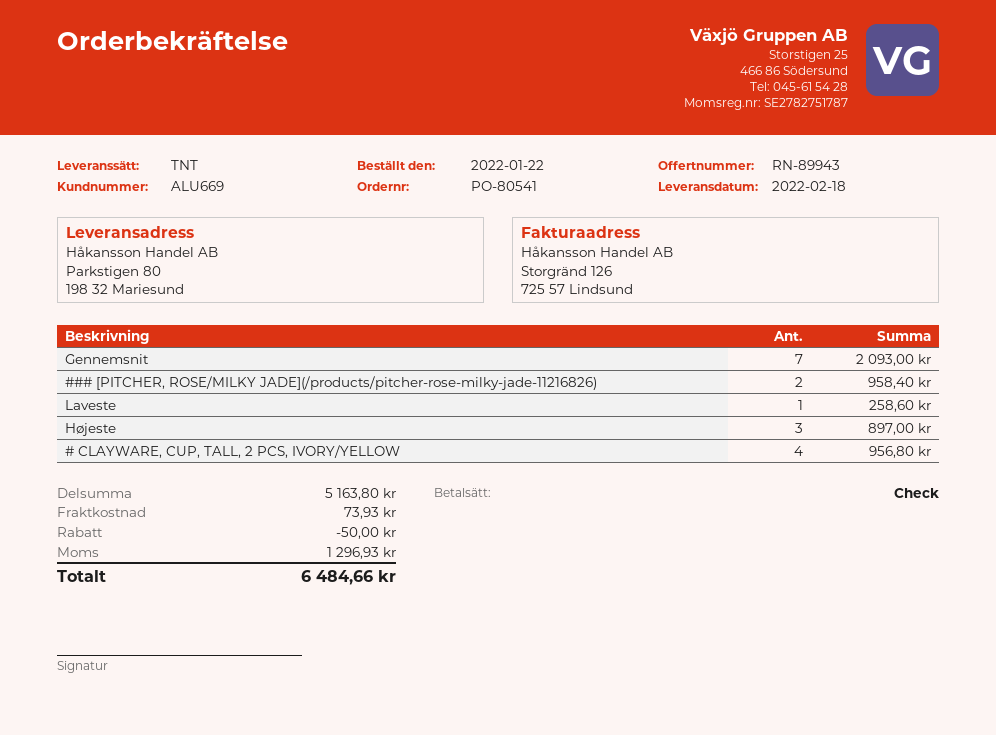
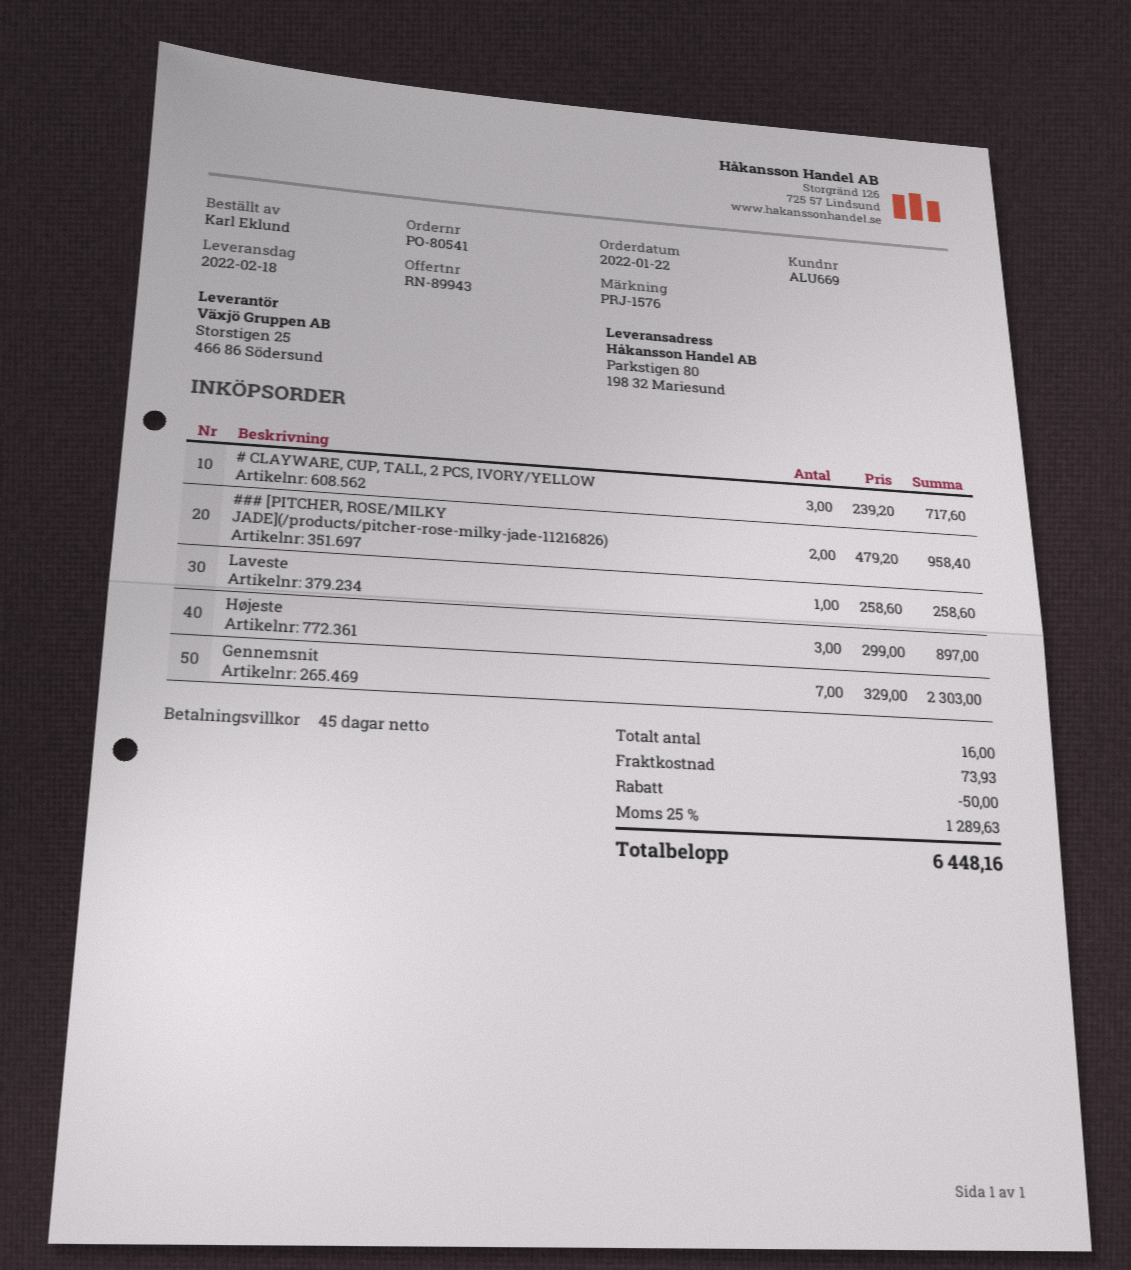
Gennemsnit: 7 for 2093.00 -> 7 for 2303.00
# CLAYWARE, CUP, TALL, 2 PCS, IVORY/YELLOW: 4 for 956.80 -> 3 for 717.60
tax: 1296.93 -> 1289.63
total: 6484.66 -> 6448.16

